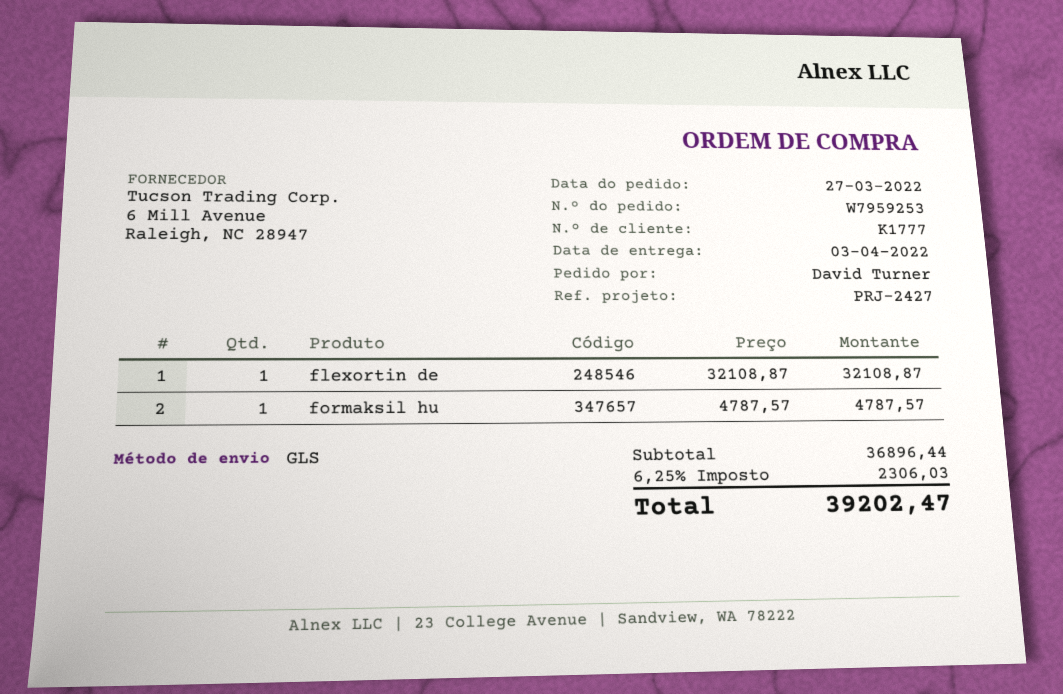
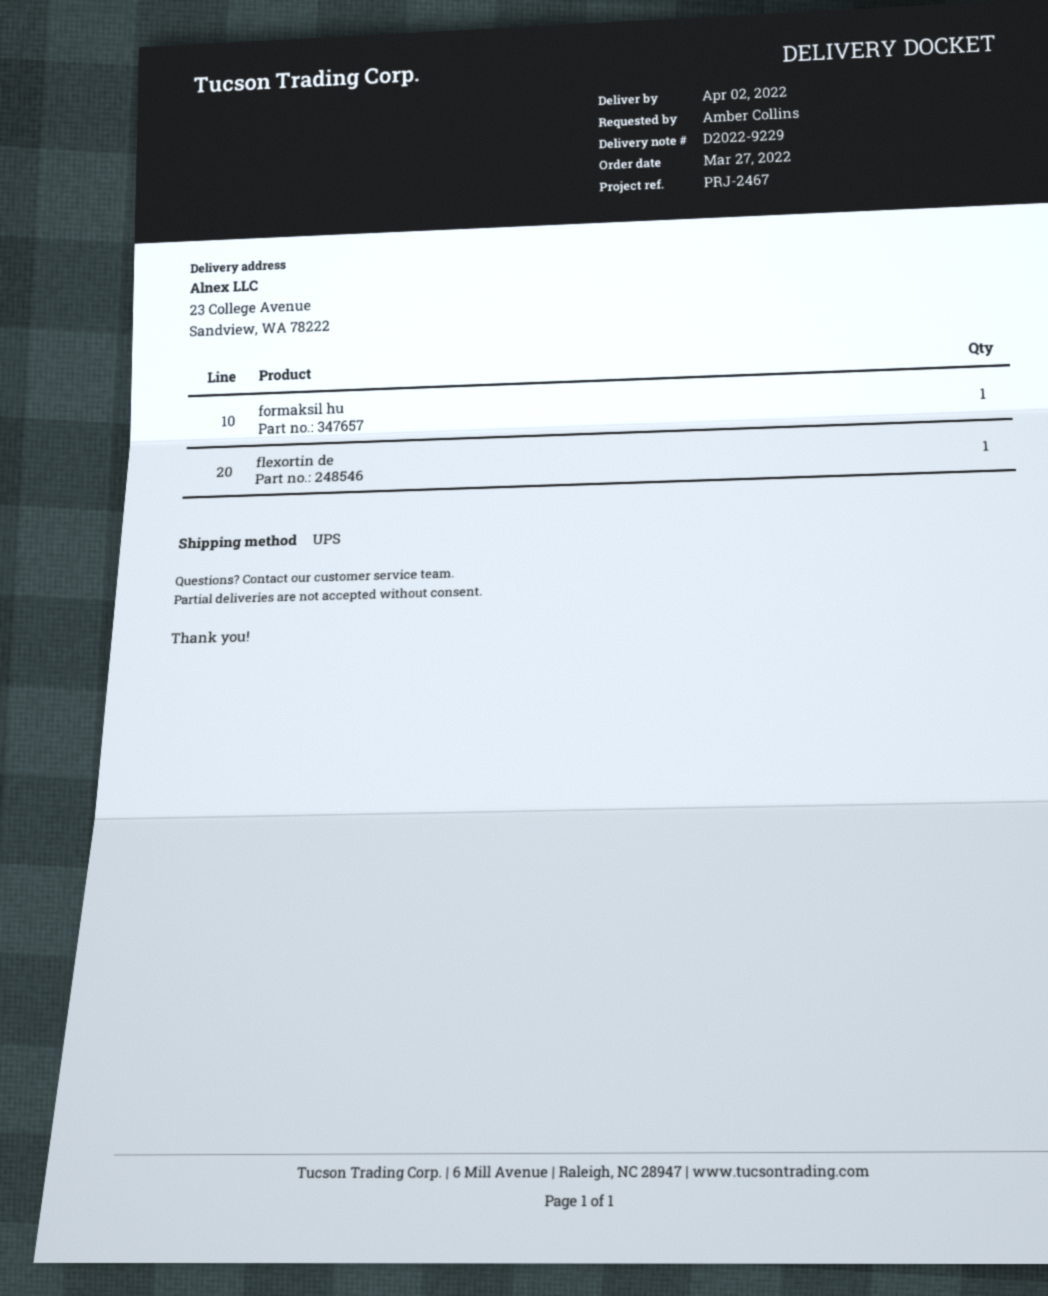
delivery date: 2022-04-03 -> 2022-04-02
reference: PRJ-2427 -> PRJ-2467
ordered by: David Turner -> Amber Collins
shipping method: GLS -> UPS

